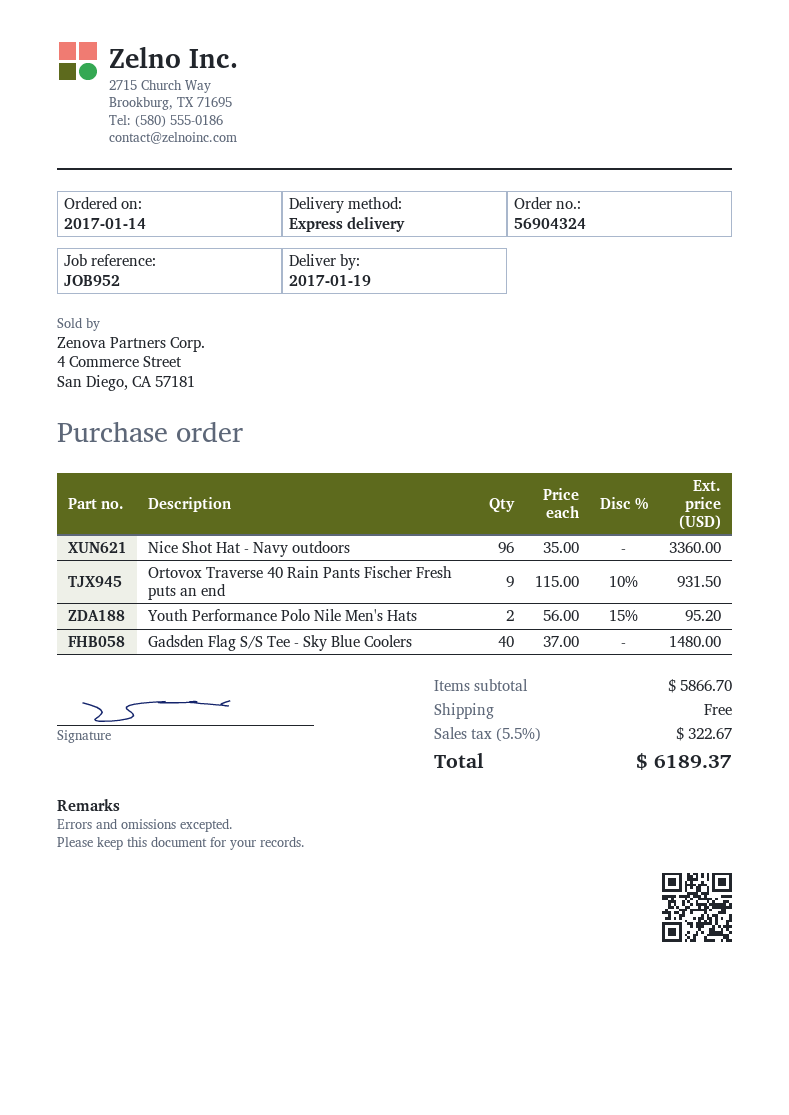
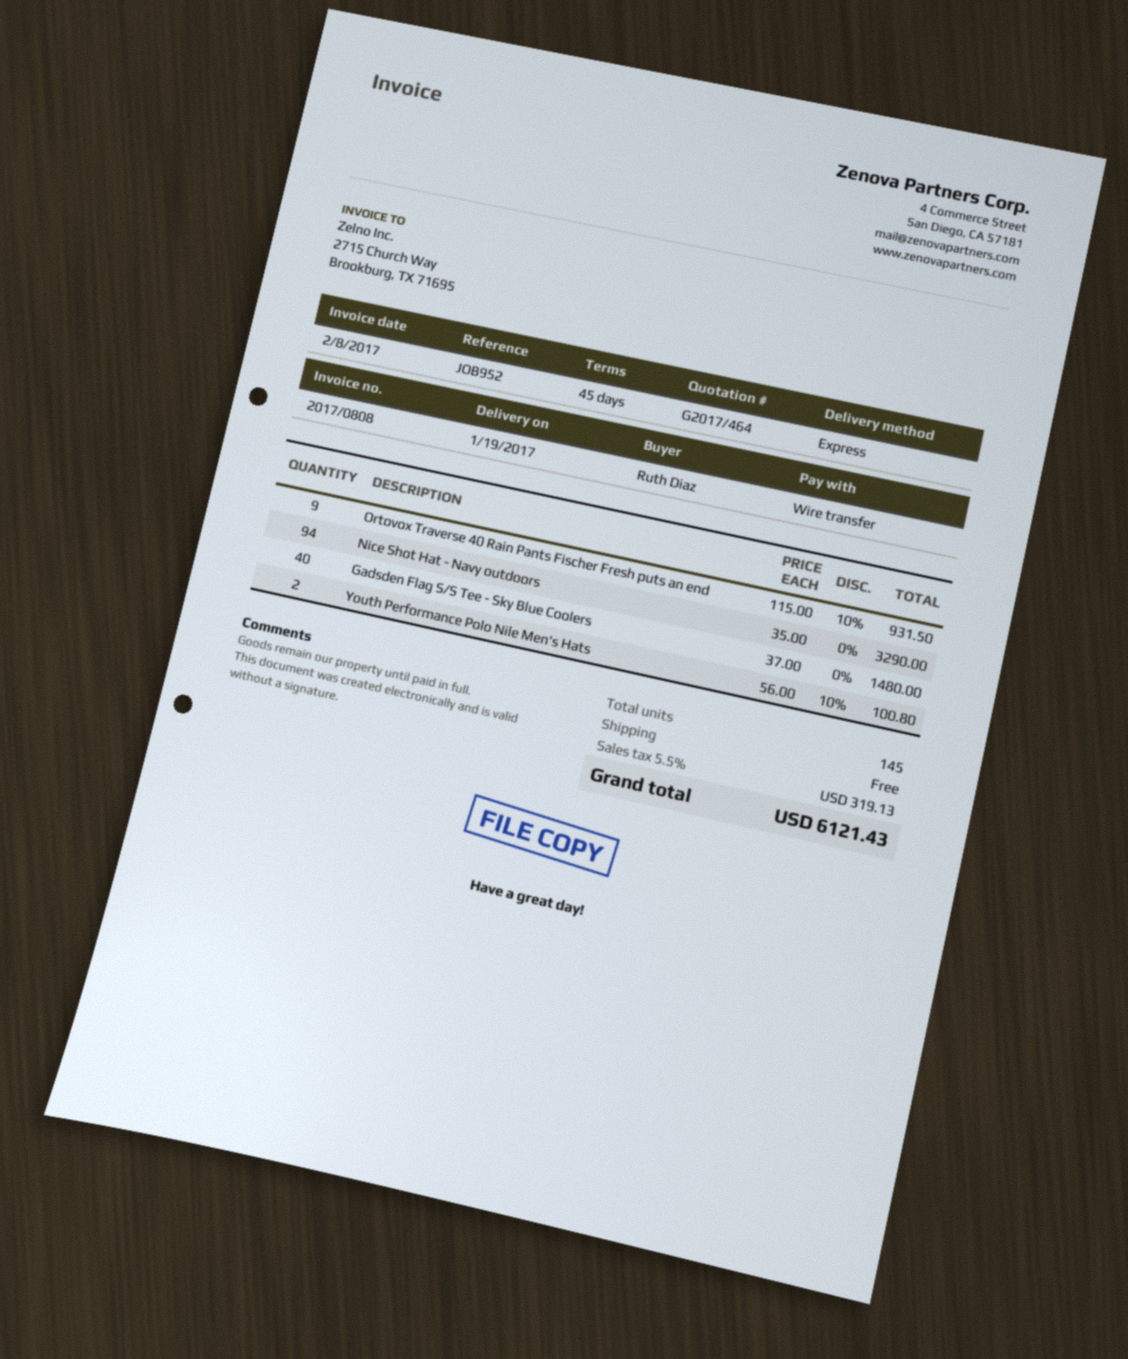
Nice Shot Hat - Navy outdoors: 96 x 35.00 = 3360.00 -> 94 x 35.00 = 3290.00
Youth Performance Polo Nile Men's Hats: 2 x 56.00 - 15% = 95.20 -> 2 x 56.00 - 10% = 100.80
tax: 5.5% = 322.67 -> 5.5% = 319.13
total: 6189.37 -> 6121.43

